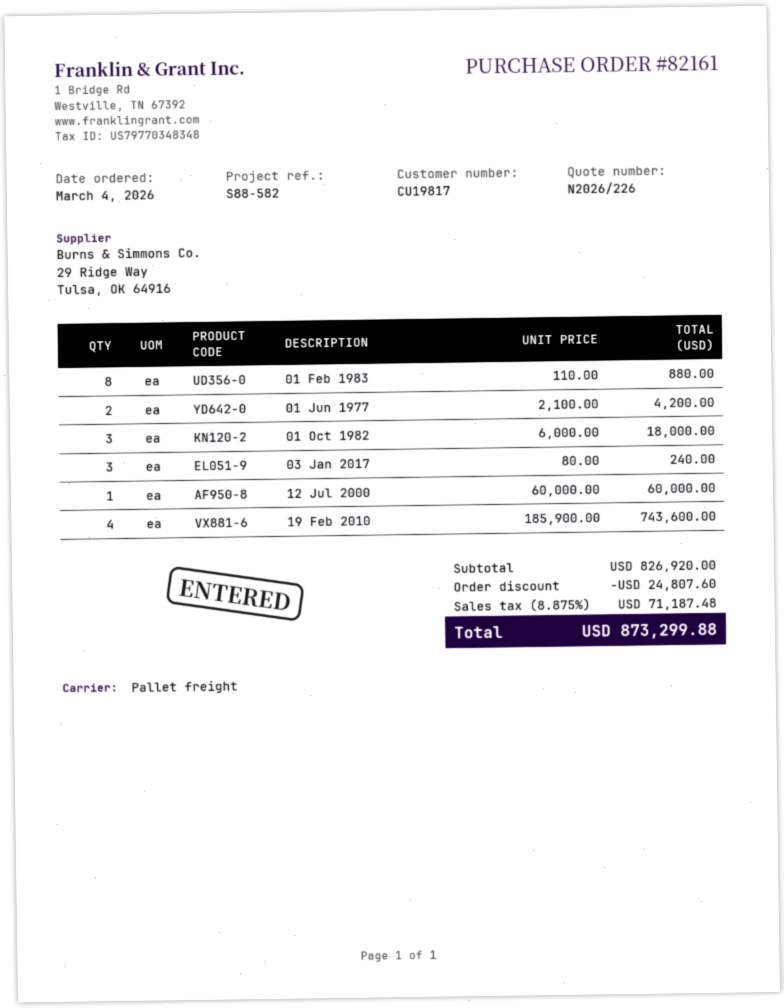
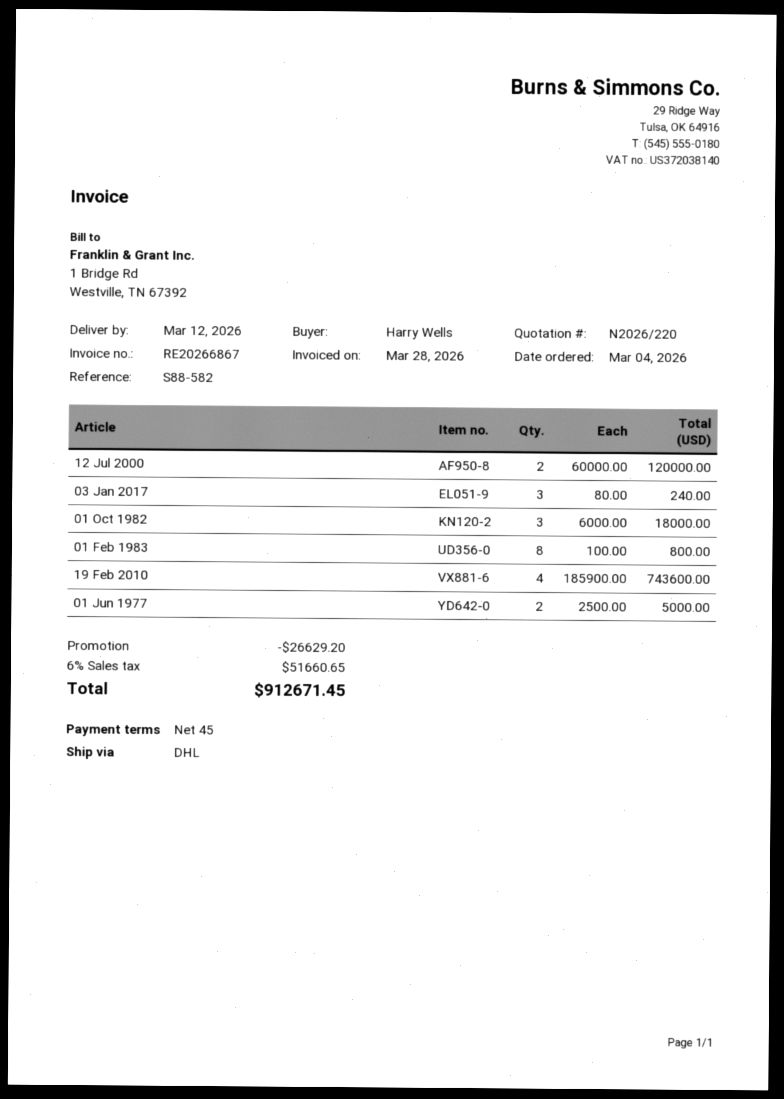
quote number: N2026/226 -> N2026/220
shipping method: pallet freight -> DHL
01 Feb 1983: 8 x 110.00 = 880.00 -> 8 x 100.00 = 800.00
01 Jun 1977: 2 x 2100.00 = 4200.00 -> 2 x 2500.00 = 5000.00
12 Jul 2000: 1 x 60000.00 = 60000.00 -> 2 x 60000.00 = 120000.00
discount: 24807.60 -> 26629.20
tax: 8.875% = 71187.48 -> 6% = 51660.65
total: 873299.88 -> 912671.45

